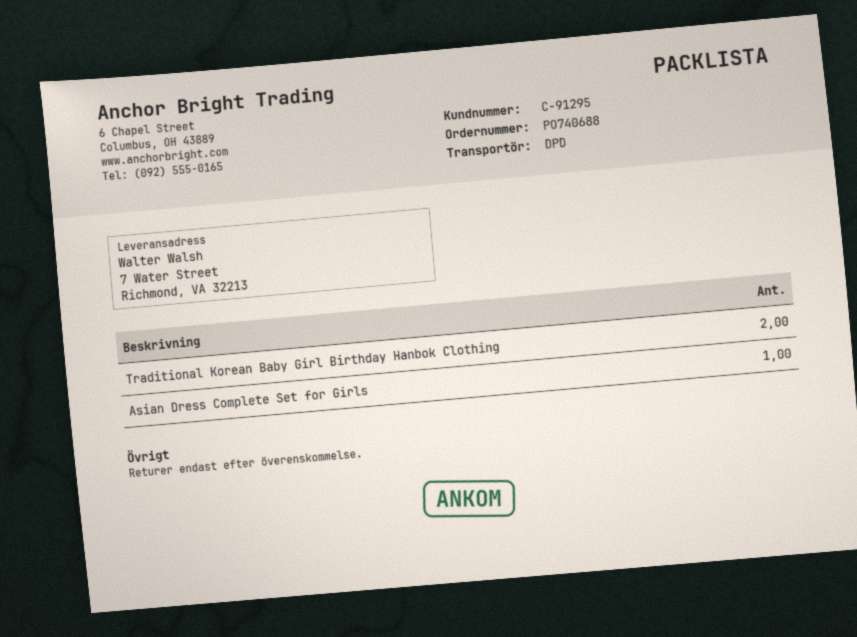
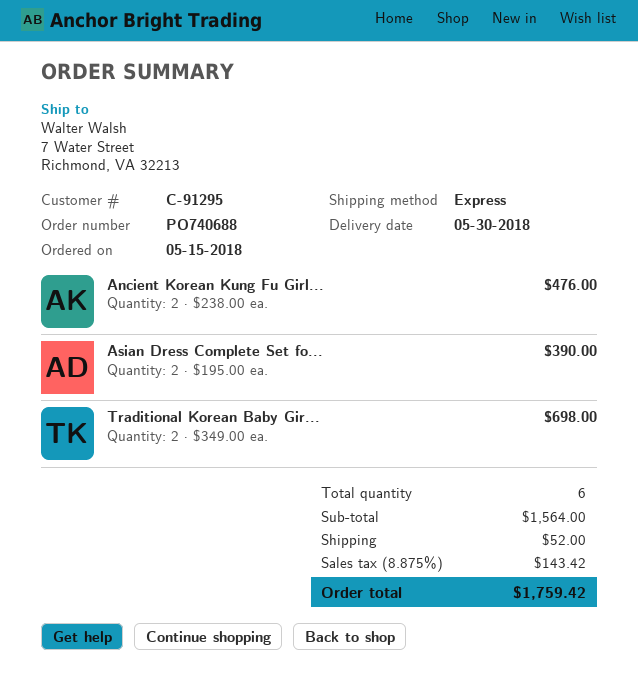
shipping method: DPD -> express
Asian Dress Complete Set for Girls: 1 -> 2
Ancient Korean Kung Fu Girl...: none -> 2

